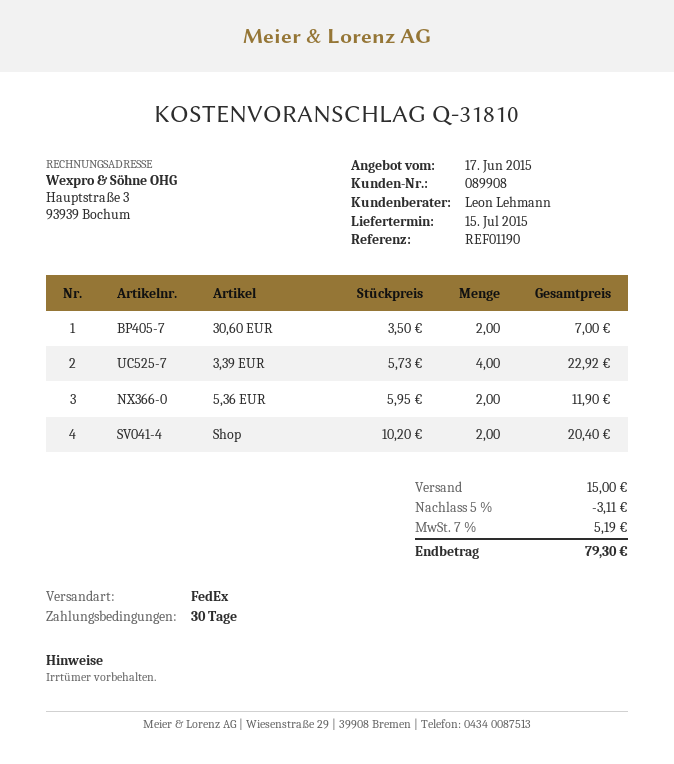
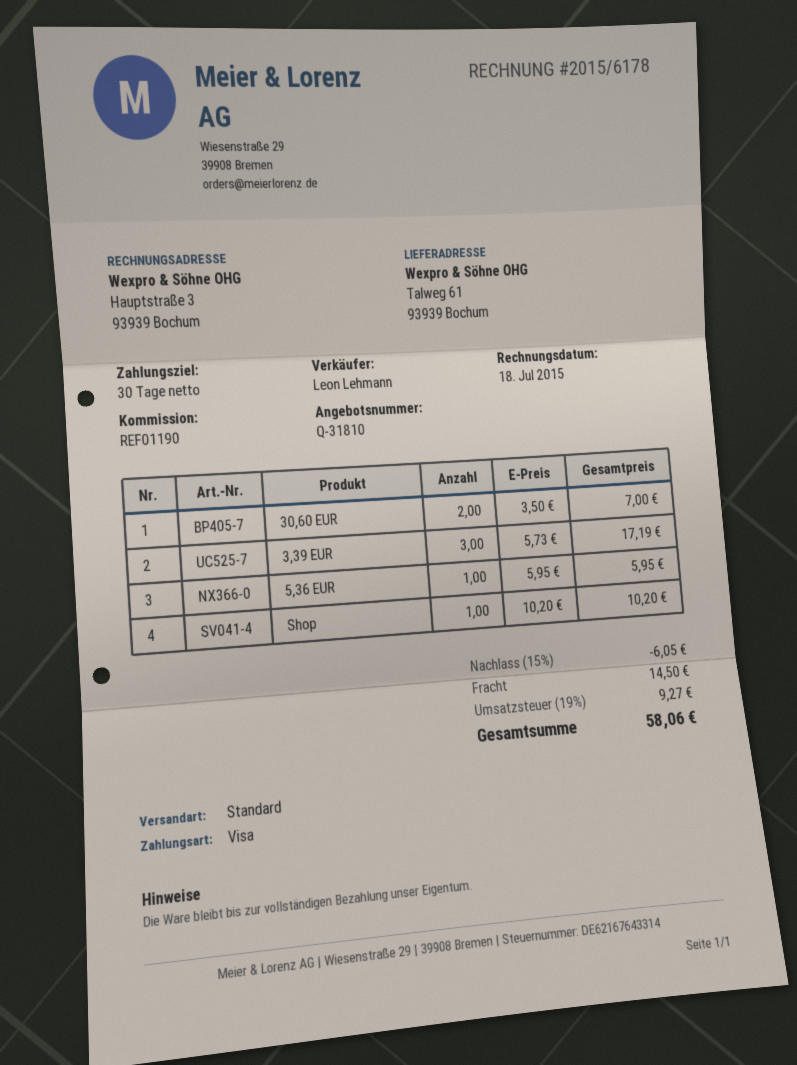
shipping method: FedEx -> standard
3,39 EUR: 4 x 5.73 = 22.92 -> 3 x 5.73 = 17.19
5,36 EUR: 2 x 5.95 = 11.90 -> 1 x 5.95 = 5.95
Shop: 2 x 10.20 = 20.40 -> 1 x 10.20 = 10.20
discount: 5% = 3.11 -> 15% = 6.05
shipping: 15.00 -> 14.50
tax: 7% = 5.19 -> 19% = 9.27
total: 79.30 -> 58.06

